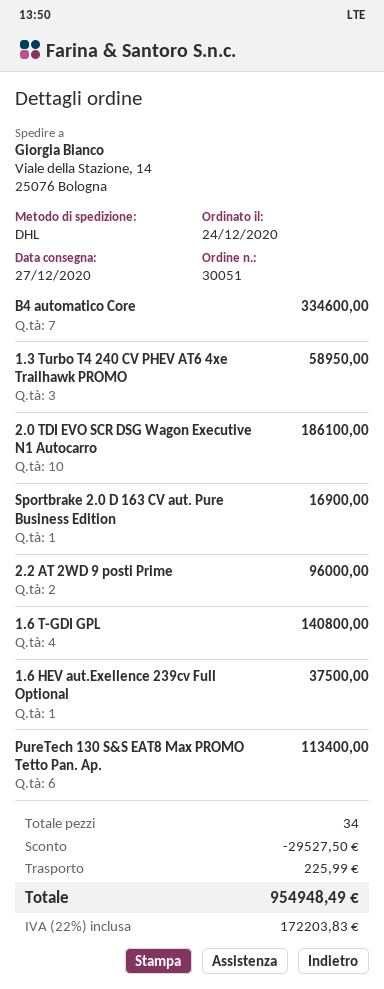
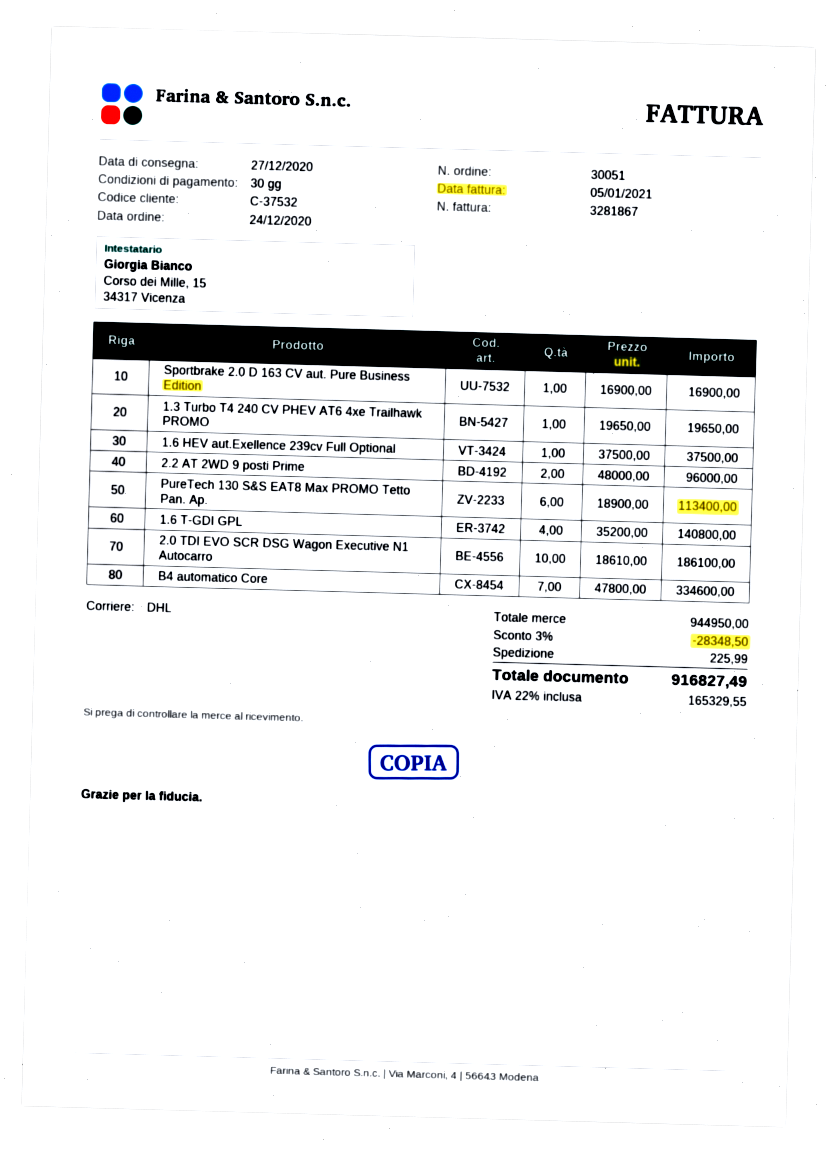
1.3 Turbo T4 240 CV PHEV AT6 4xe Trailhawk PROMO: 3 for 58950.00 -> 1 for 19650.00
discount: 29527.50 -> 28348.50
tax: 22% = 172203.83 -> 22% = 165329.55
total: 954948.49 -> 916827.49

